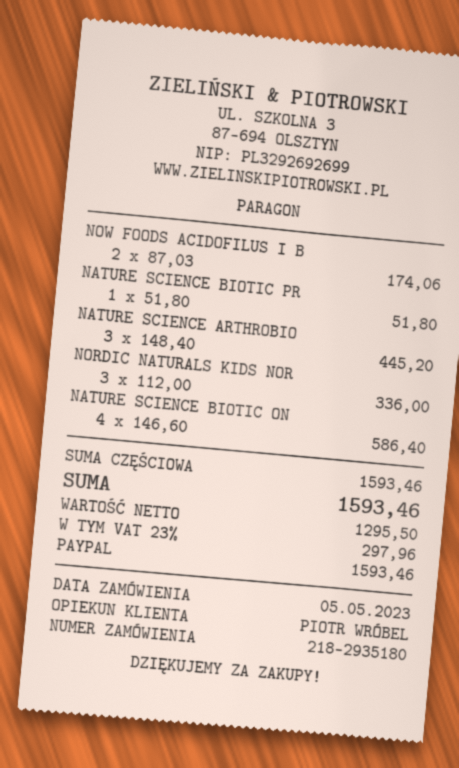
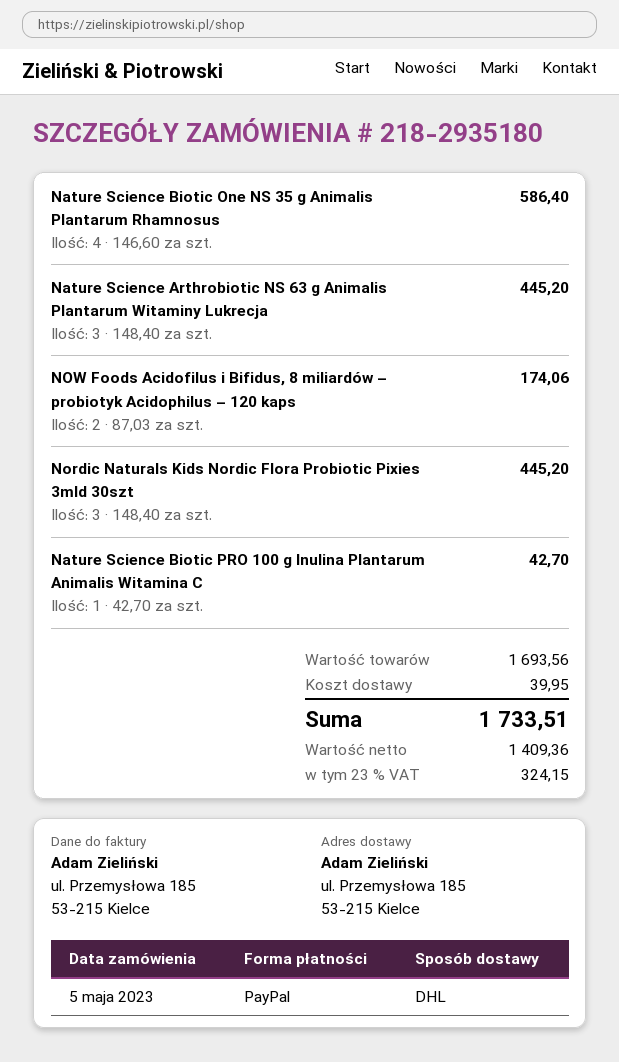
NATURE SCIENCE BIOTIC PR: 1 x 51.80 = 51.80 -> 1 x 42.70 = 42.70
NORDIC NATURALS KIDS NOR: 3 x 112.00 = 336.00 -> 3 x 148.40 = 445.20
subtotal: 1593.46 -> 1693.56
shipping: none -> 39.95
net: 1295.50 -> 1409.36
tax: 23% = 297.96 -> 23% = 324.15
total: 1593.46 -> 1733.51

